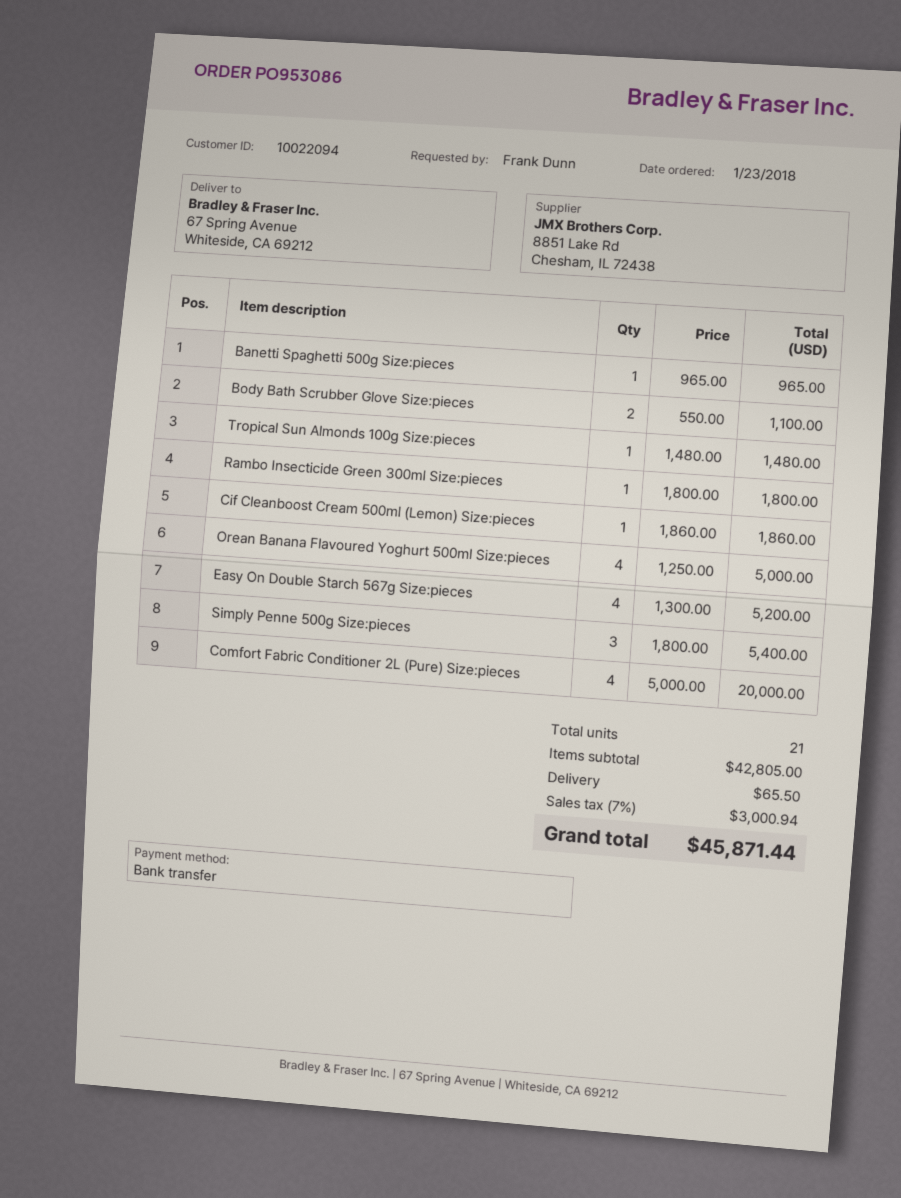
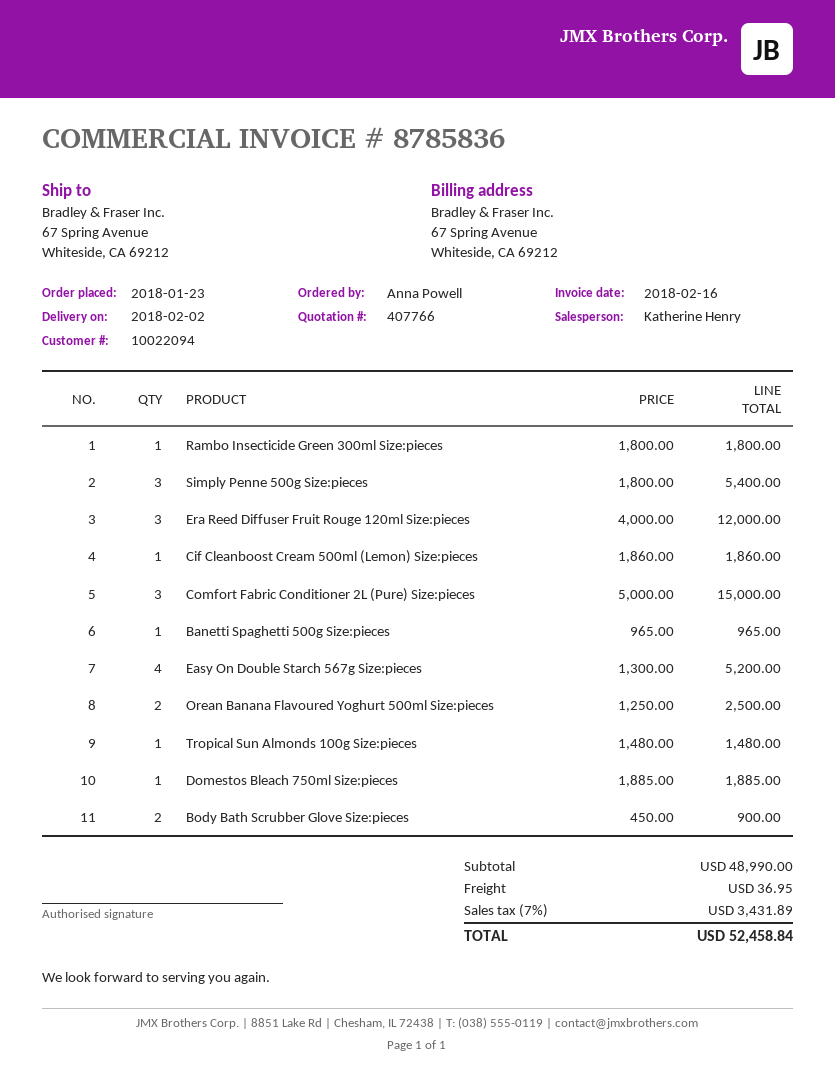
ordered by: Frank Dunn -> Anna Powell
Body Bath Scrubber Glove Size:pieces: 2 x 550.00 = 1100.00 -> 2 x 450.00 = 900.00
Orean Banana Flavoured Yoghurt 500ml Size:pieces: 4 x 1250.00 = 5000.00 -> 2 x 1250.00 = 2500.00
Comfort Fabric Conditioner 2L (Pure) Size:pieces: 4 x 5000.00 = 20000.00 -> 3 x 5000.00 = 15000.00
Era Reed Diffuser Fruit Rouge 120ml Size:pieces: none -> 3 x 4000.00 = 12000.00
Domestos Bleach 750ml Size:pieces: none -> 1 x 1885.00 = 1885.00
subtotal: 42805.00 -> 48990.00
shipping: 65.50 -> 36.95
tax: 7% = 3000.94 -> 7% = 3431.89
total: 45871.44 -> 52458.84

